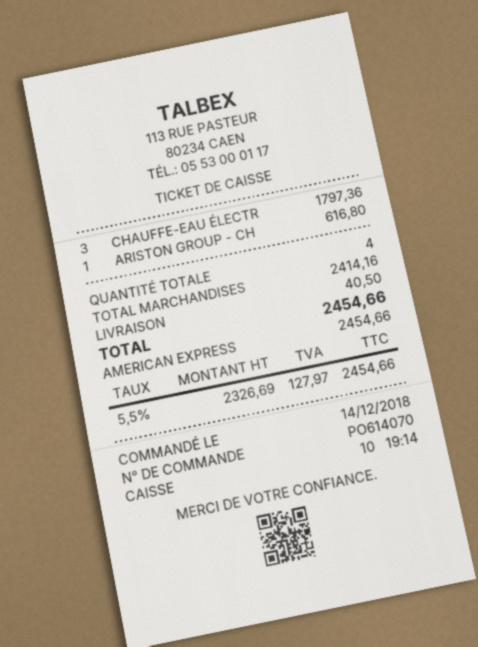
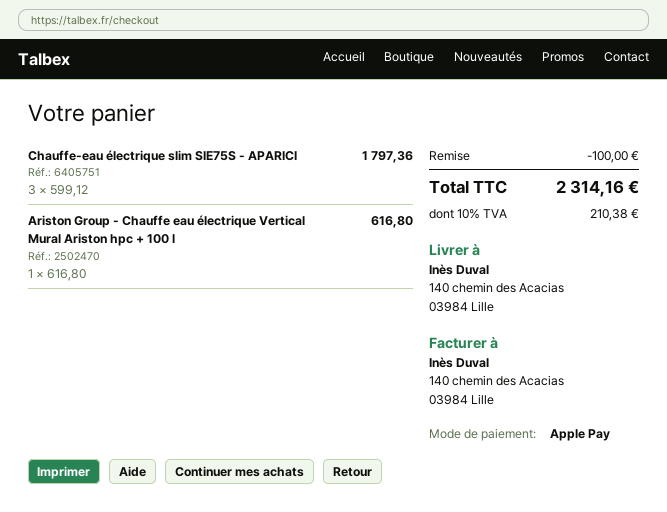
payment method: American Express -> Apple Pay
discount: none -> 100.00
shipping: 40.50 -> none
tax: 5.5% = 127.97 -> 10% = 210.38
total: 2454.66 -> 2314.16

